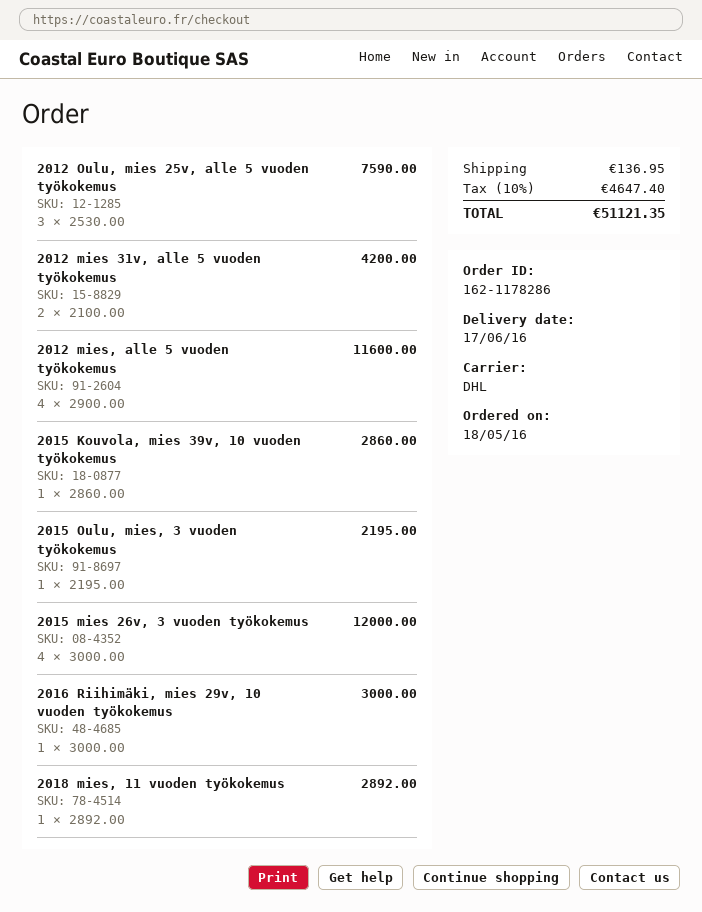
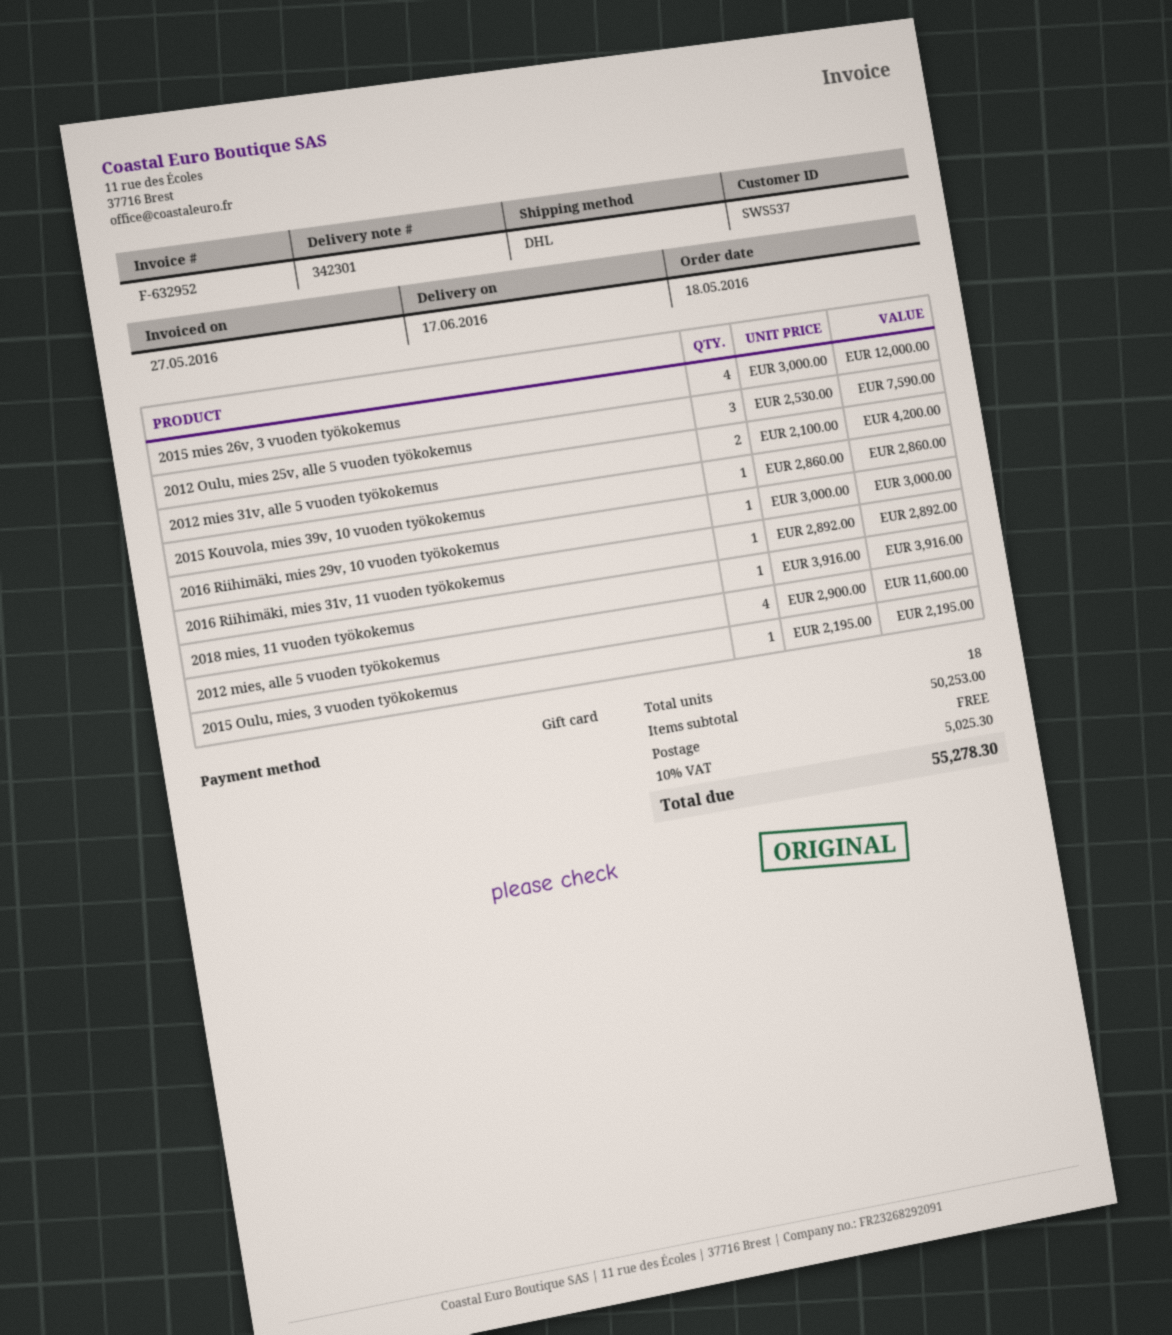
2018 mies, 11 vuoden työkokemus: 1 x 2892.00 = 2892.00 -> 1 x 3916.00 = 3916.00
2016 Riihimäki, mies 31v, 11 vuoden työkokemus: none -> 1 x 2892.00 = 2892.00
shipping: 136.95 -> 0.00
tax: 10% = 4647.40 -> 10% = 5025.30
total: 51121.35 -> 55278.30

